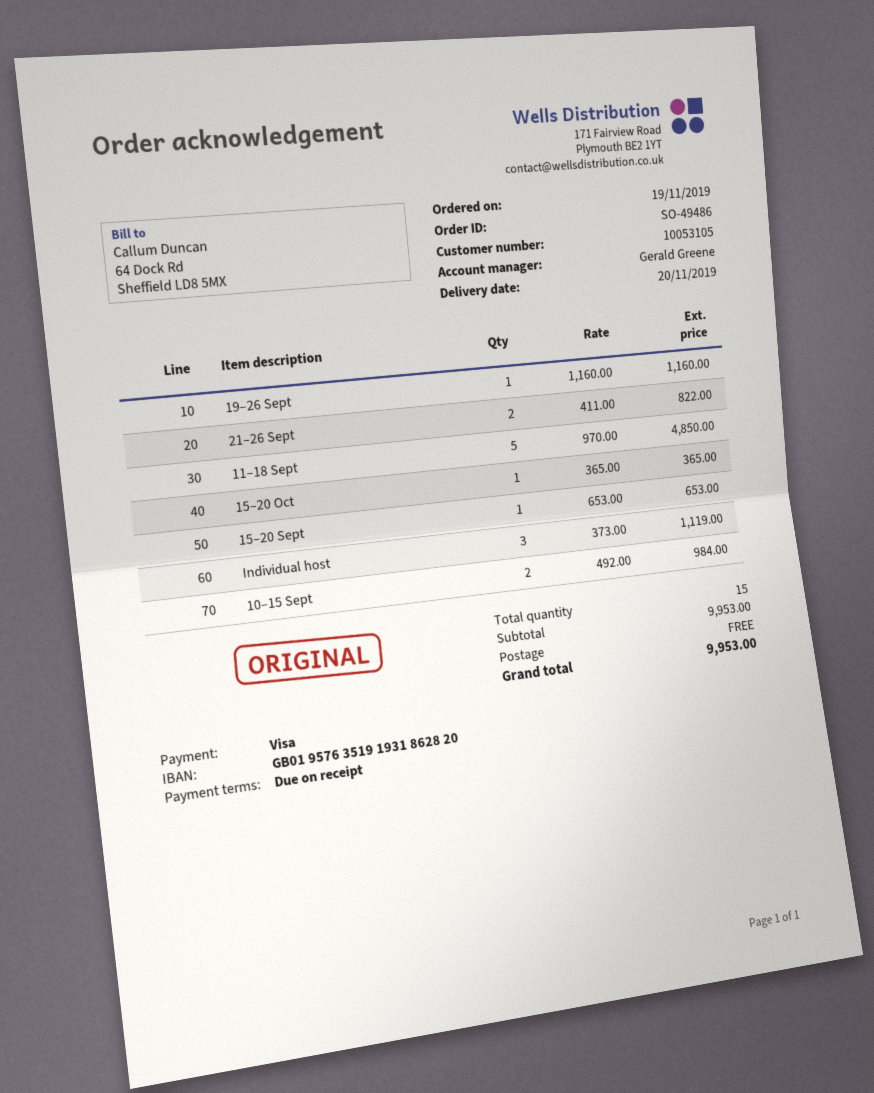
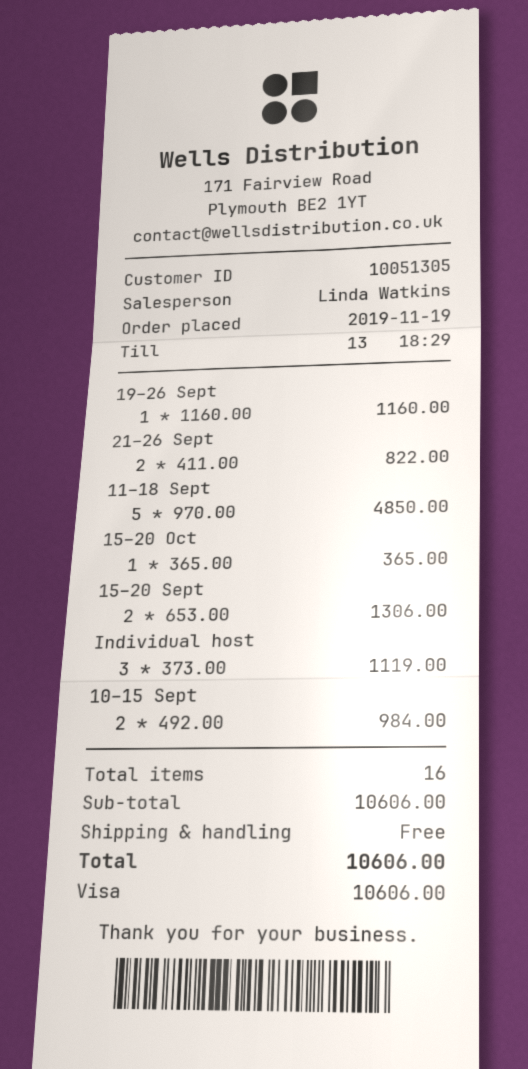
customer number: 10053105 -> 10051305
sales rep: Gerald Greene -> Linda Watkins
15–20 Sept: 1 x 653.00 = 653.00 -> 2 x 653.00 = 1306.00
total quantity: 15 -> 16
subtotal: 9953.00 -> 10606.00
total: 9953.00 -> 10606.00

